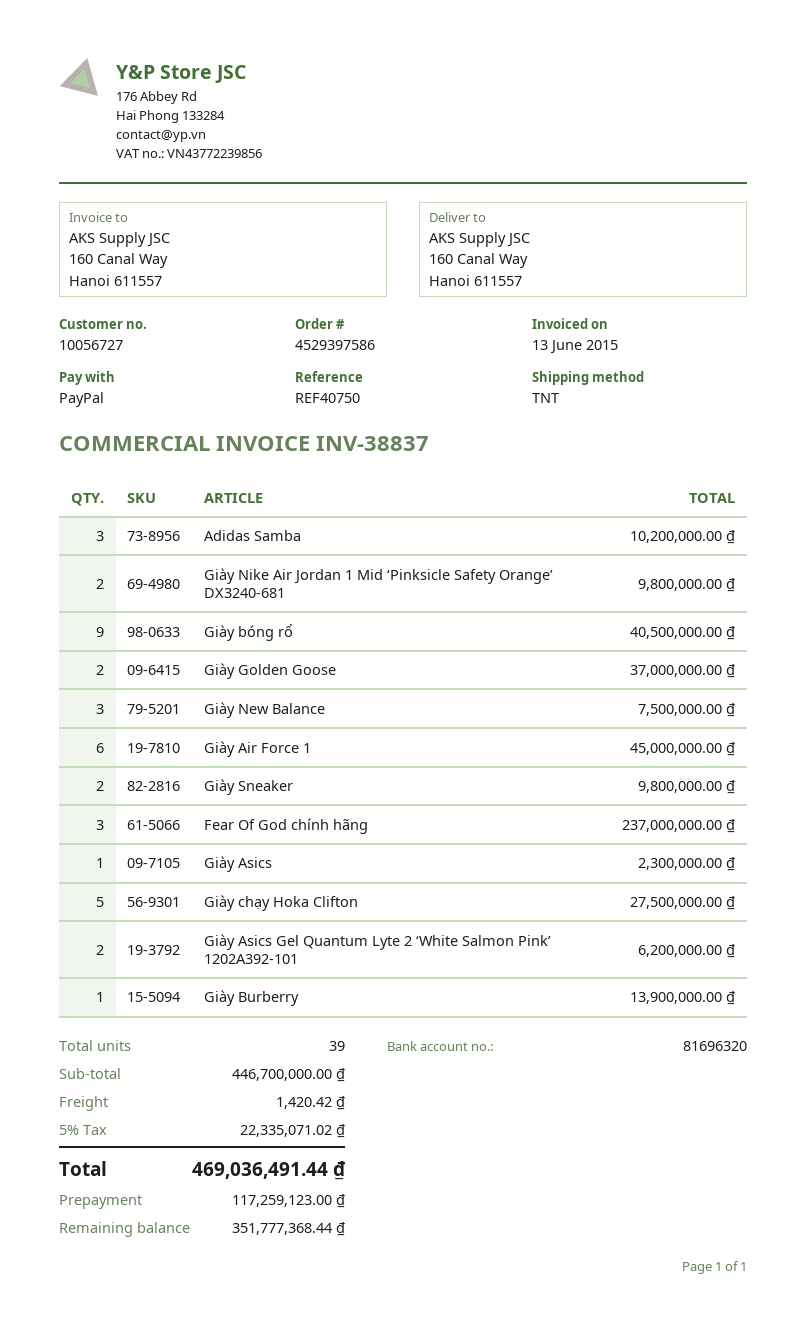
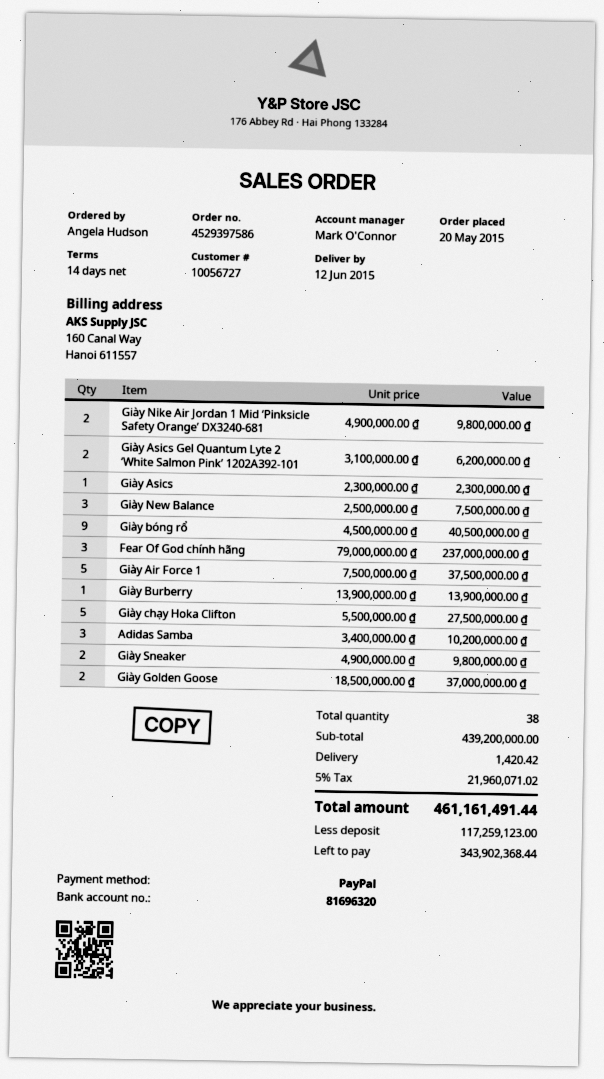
Giày Air Force 1: 6 for 45000000.00 -> 5 for 37500000.00
total quantity: 39 -> 38
subtotal: 446700000.00 -> 439200000.00
tax: 5% = 22335071.02 -> 5% = 21960071.02
total: 469036491.44 -> 461161491.44
balance: 351777368.44 -> 343902368.44

